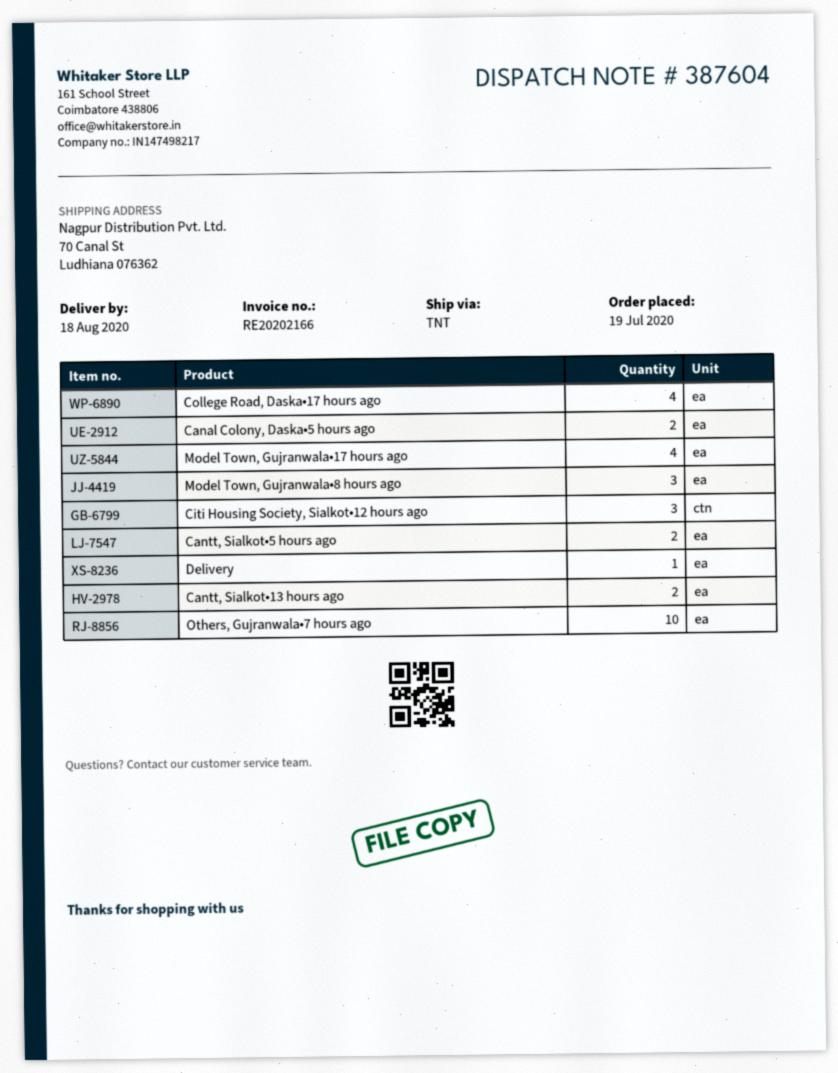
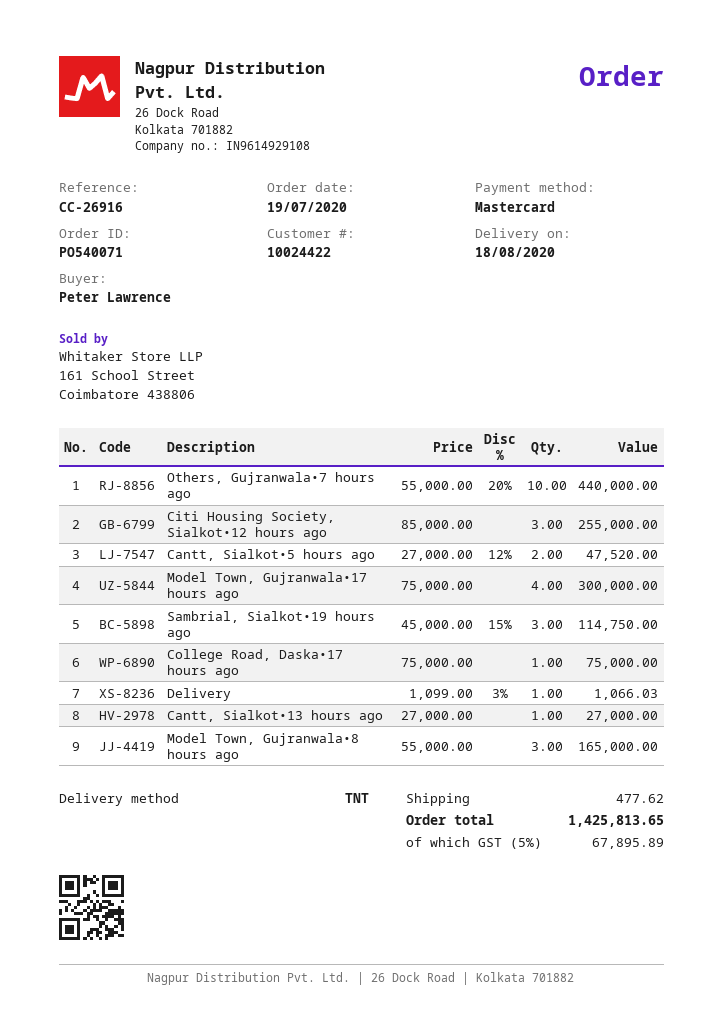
College Road, Daska•17 hours ago: 4 -> 1
Canal Colony, Daska•5 hours ago: 2 -> none
Cantt, Sialkot•13 hours ago: 2 -> 1
Sambrial, Sialkot•19 hours ago: none -> 3

